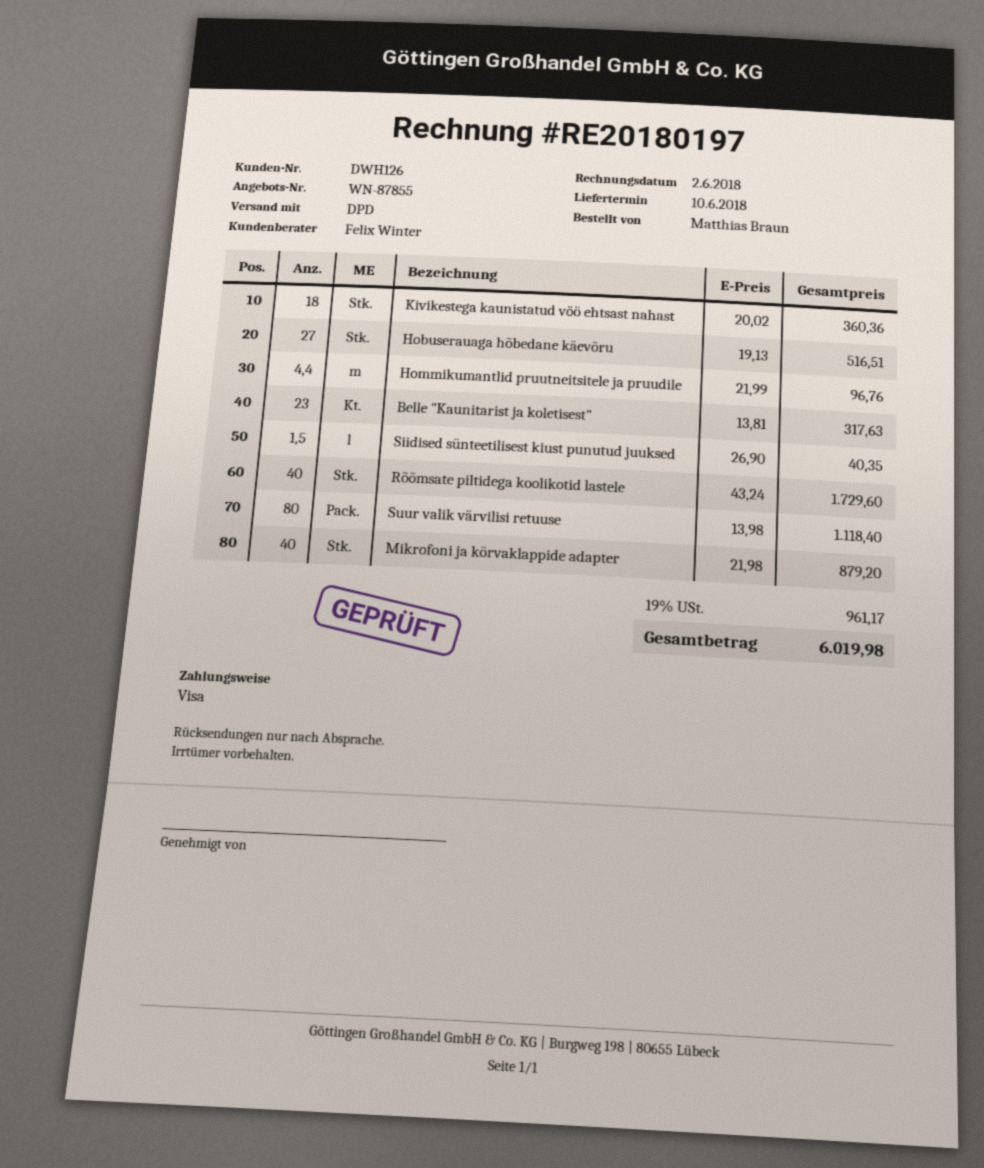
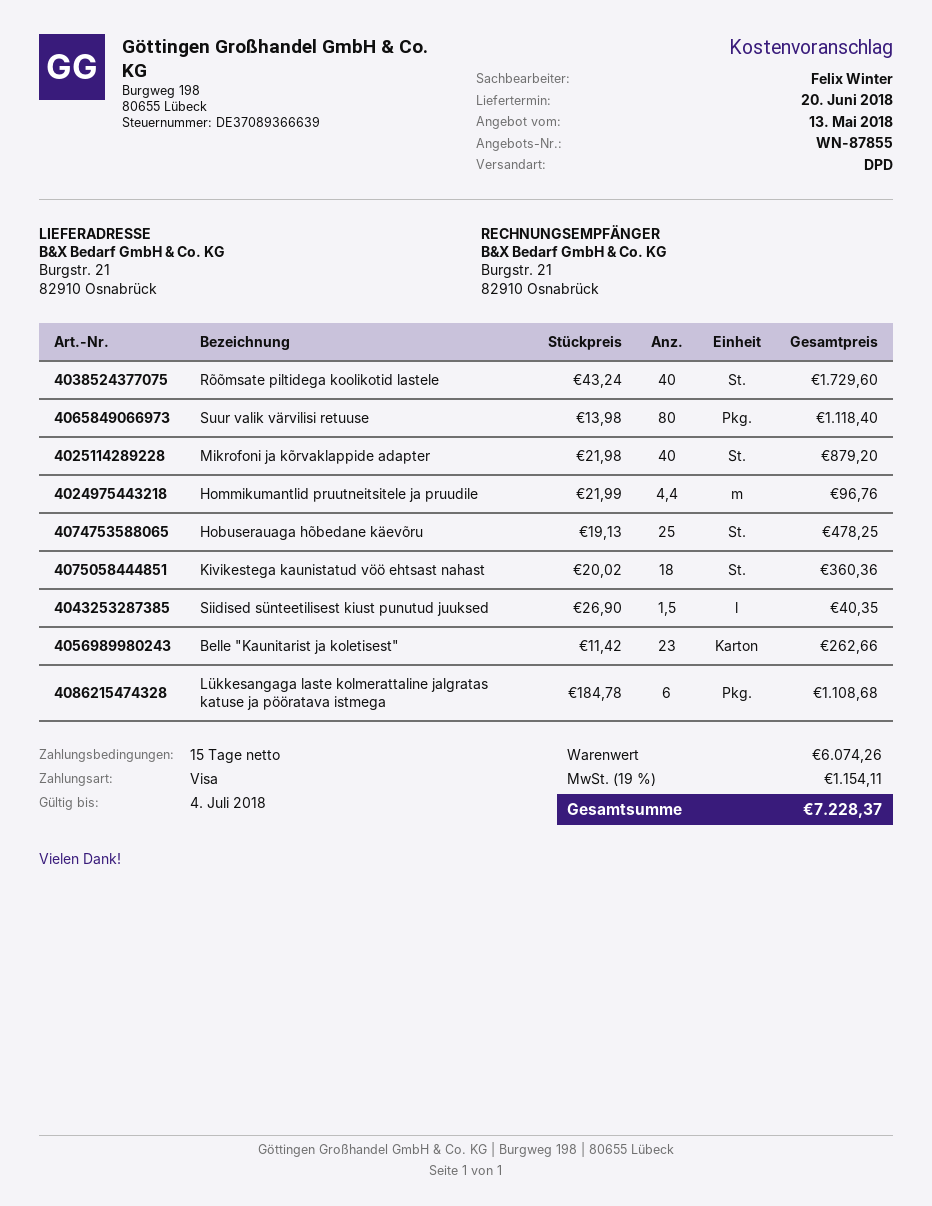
delivery date: 2018-06-10 -> 2018-06-20
Hobuserauaga hõbedane käevõru: 27 x 19.13 = 516.51 -> 25 x 19.13 = 478.25
Belle "Kaunitarist ja koletisest": 23 x 13.81 = 317.63 -> 23 x 11.42 = 262.66
Lükkesangaga laste kolmerattaline jalgratas katuse ja pööratava istmega: none -> 6 x 184.78 = 1108.68
tax: 19% = 961.17 -> 19% = 1154.11
total: 6019.98 -> 7228.37

